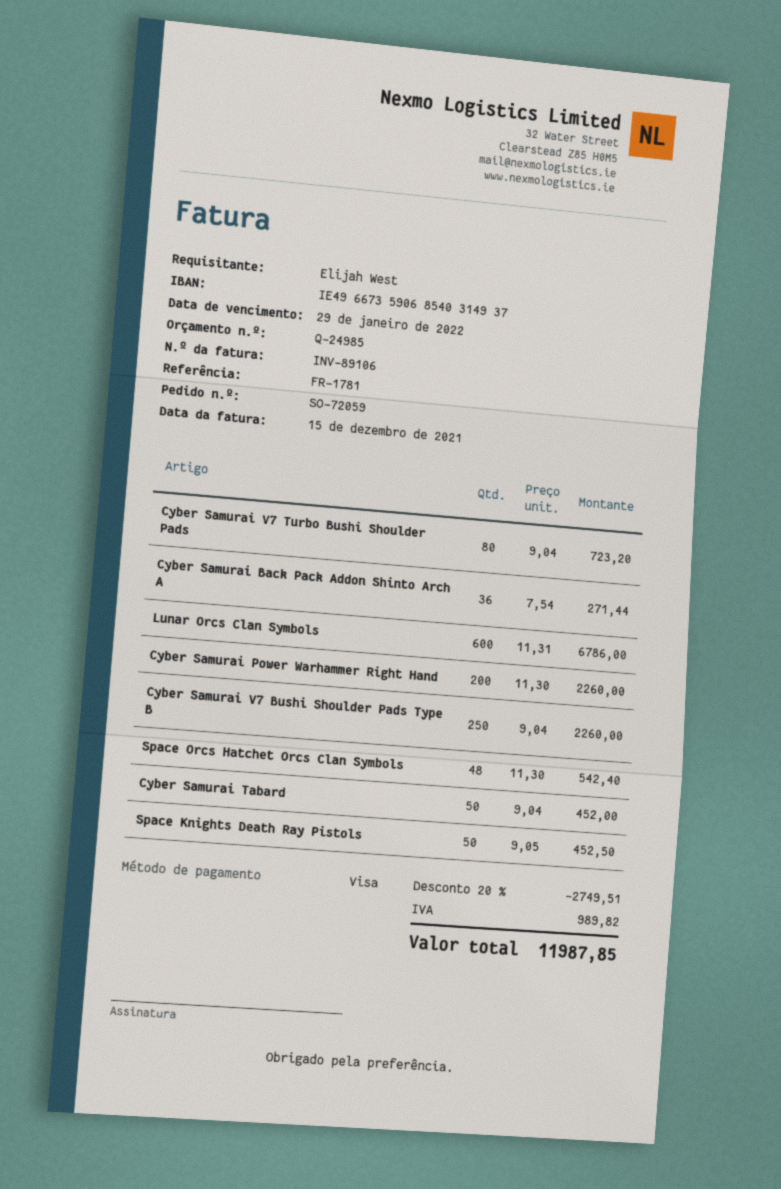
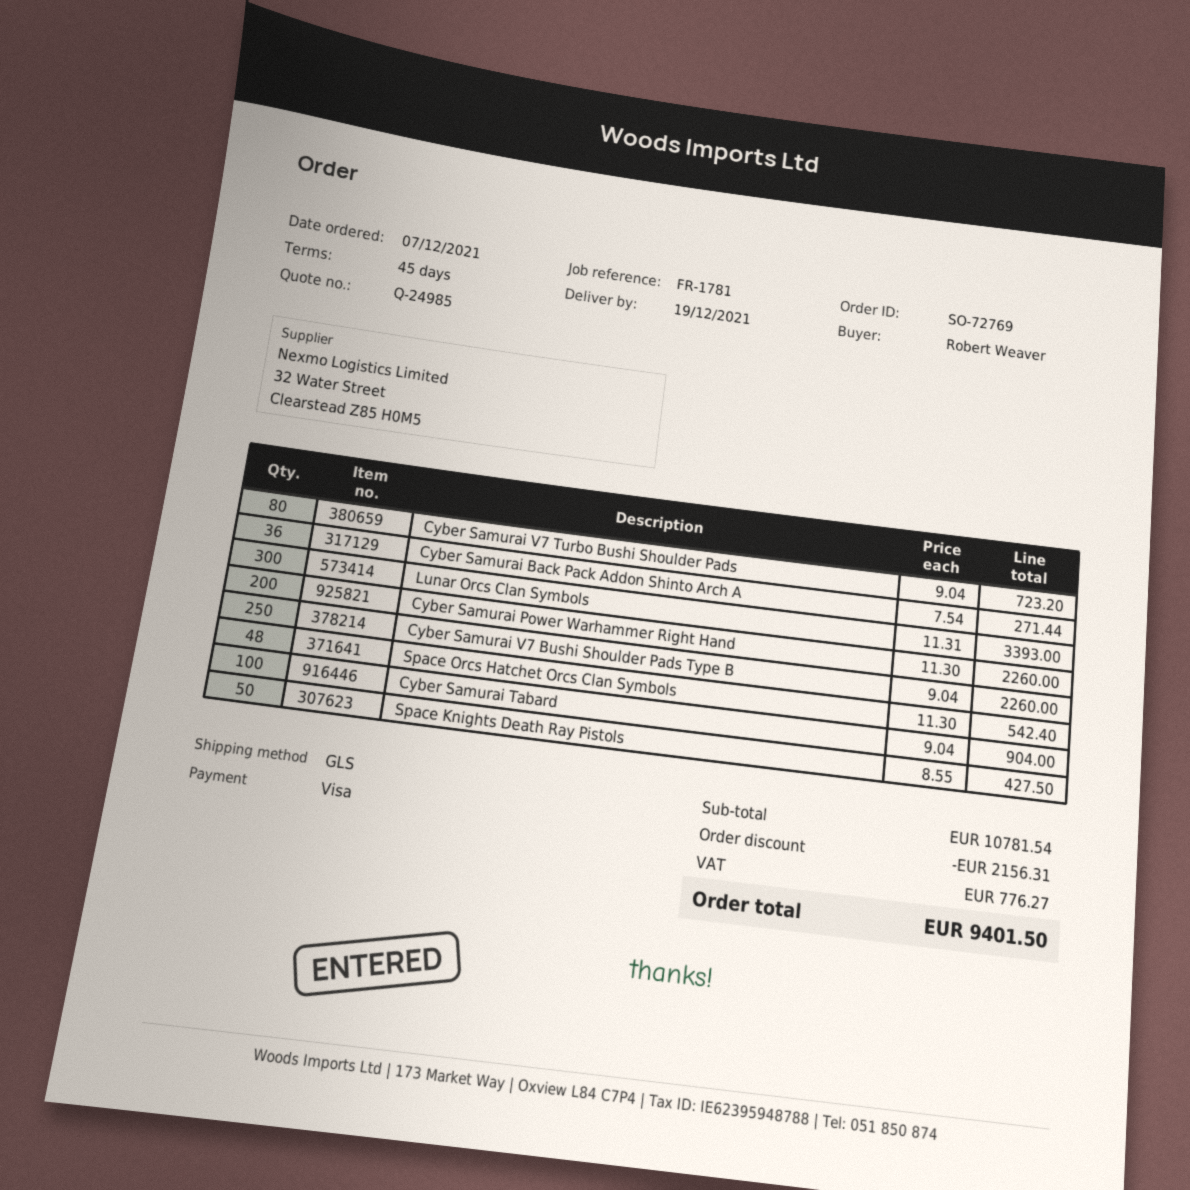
order number: SO-72059 -> SO-72769
ordered by: Elijah West -> Robert Weaver
Lunar Orcs Clan Symbols: 600 x 11.31 = 6786.00 -> 300 x 11.31 = 3393.00
Cyber Samurai Tabard: 50 x 9.04 = 452.00 -> 100 x 9.04 = 904.00
Space Knights Death Ray Pistols: 50 x 9.05 = 452.50 -> 50 x 8.55 = 427.50
discount: 2749.51 -> 2156.31
tax: 989.82 -> 776.27
total: 11987.85 -> 9401.50

